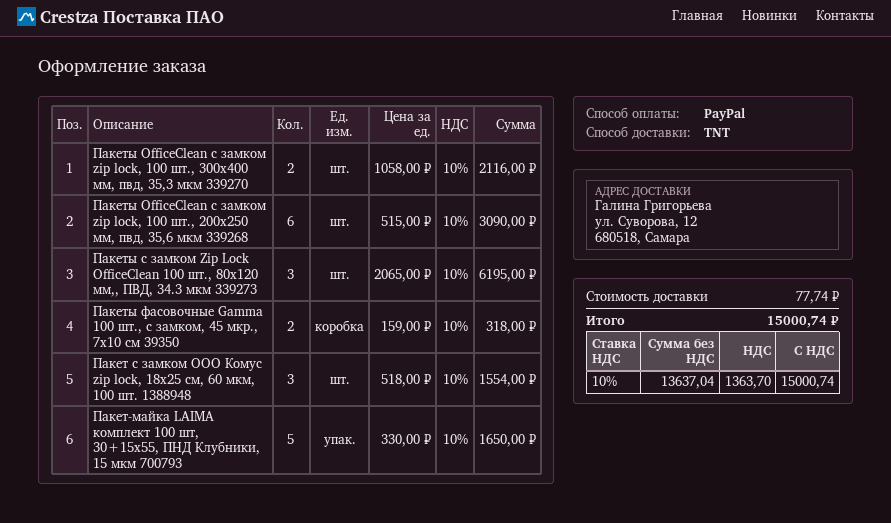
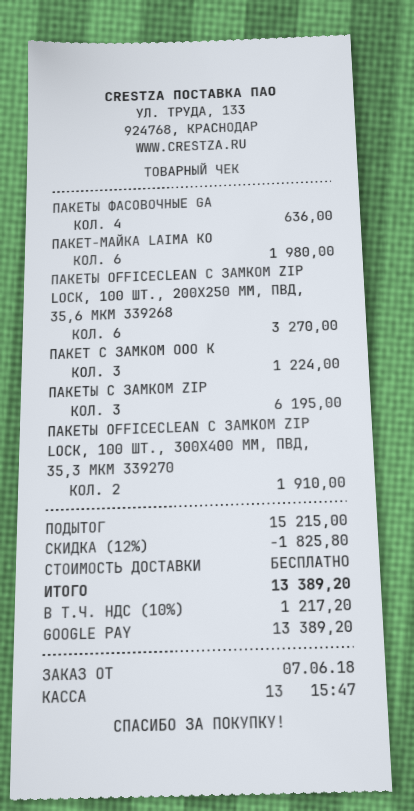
payment method: PayPal -> Google Pay
Пакеты OfficeClean с замком zip lock, 100 шт., 300x400 мм, пвд, 35,3 мкм 339270: 2 for 2116.00 -> 2 for 1910.00
Пакеты OfficeClean с замком zip lock, 100 шт., 200x250 мм, пвд, 35,6 мкм 339268: 6 for 3090.00 -> 6 for 3270.00
Пакеты фасовочные Gamma 100 шт., с замком, 45 мкр., 7x10 см 39350: 2 for 318.00 -> 4 for 636.00
Пакет с замком ООО Комус zip lock, 18x25 см, 60 мкм, 100 шт. 1388948: 3 for 1554.00 -> 3 for 1224.00
Пакет-майка LAIMA комплект 100 шт, 30+15x55, ПНД Клубники, 15 мкм 700793: 5 for 1650.00 -> 6 for 1980.00
discount: none -> 12% = 1825.80
shipping: 77.74 -> 0.00
tax: 10% = 1363.70 -> 10% = 1217.20
total: 15000.74 -> 13389.20

